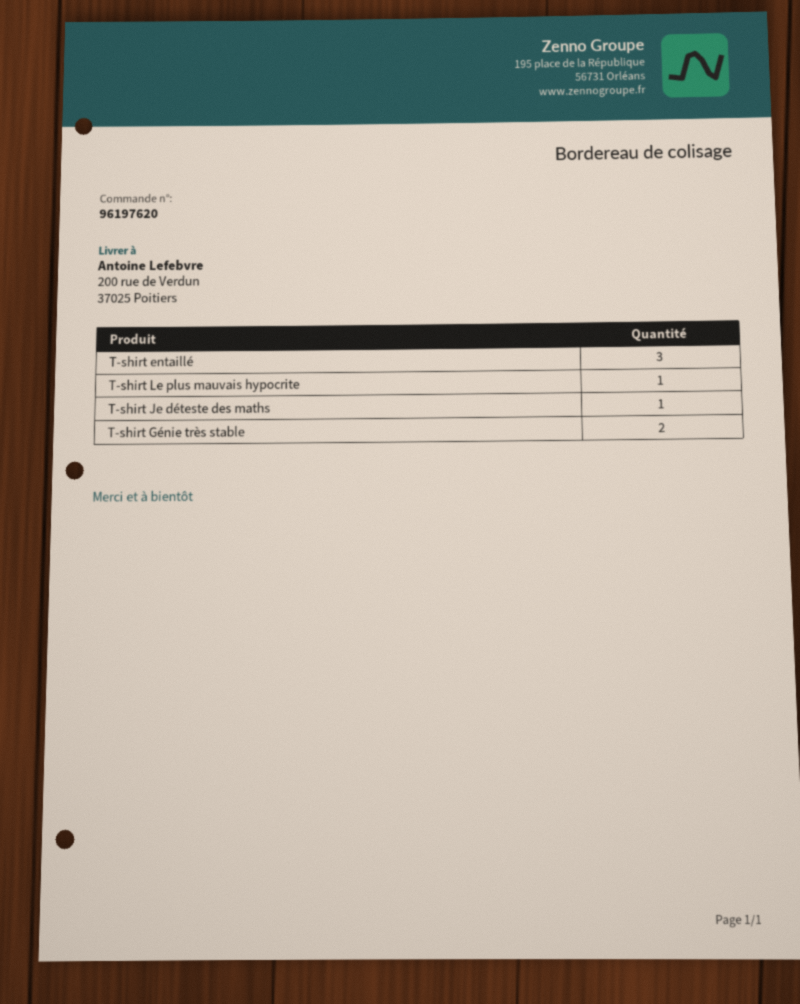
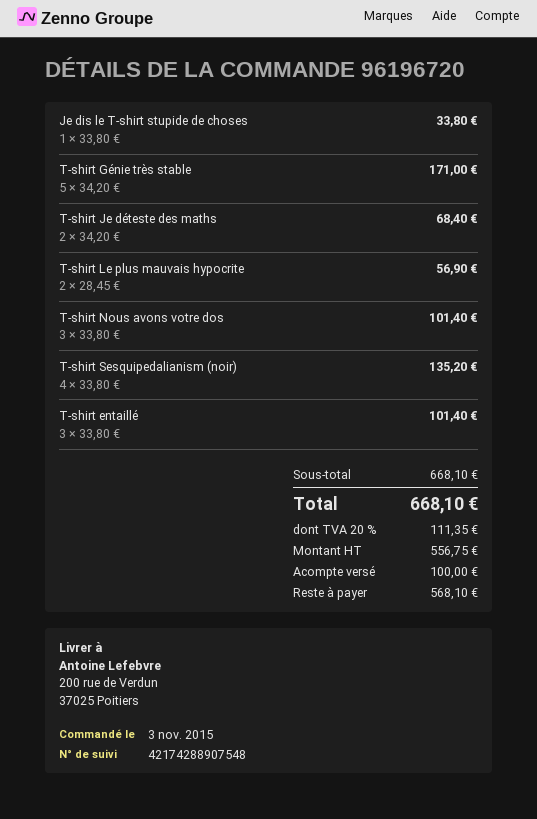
order number: 96197620 -> 96196720
T-shirt Le plus mauvais hypocrite: 1 -> 2
T-shirt Je déteste des maths: 1 -> 2
T-shirt Génie très stable: 2 -> 5
Je dis le T-shirt stupide de choses: none -> 1
T-shirt Nous avons votre dos: none -> 3
T-shirt Sesquipedalianism (noir): none -> 4

